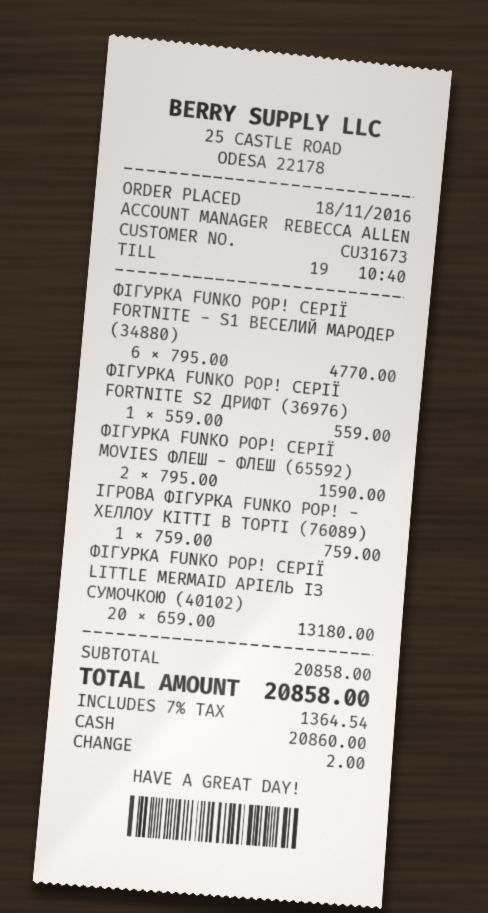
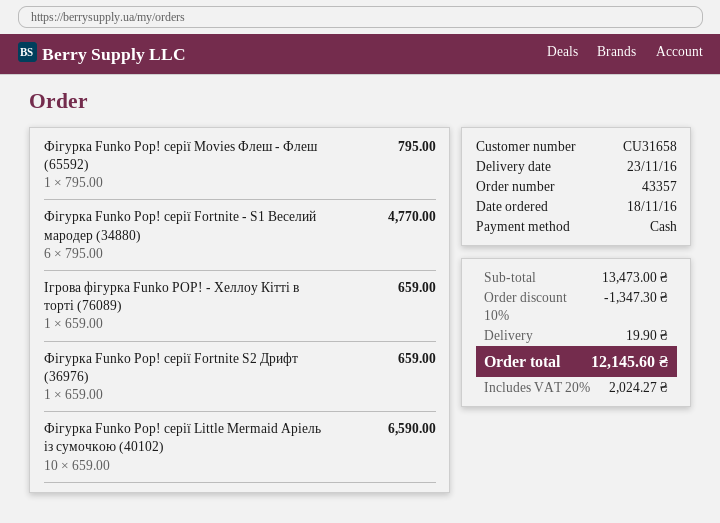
customer number: CU31673 -> CU31658
ФІГУРКА FUNKO POP! СЕРІЇ FORTNITE S2 ДРИФТ (36976): 1 x 559.00 = 559.00 -> 1 x 659.00 = 659.00
ФІГУРКА FUNKO POP! СЕРІЇ MOVIES ФЛЕШ - ФЛЕШ (65592): 2 x 795.00 = 1590.00 -> 1 x 795.00 = 795.00
ІГРОВА ФІГУРКА FUNKO POP! - ХЕЛЛОУ КІТТІ В ТОРТІ (76089): 1 x 759.00 = 759.00 -> 1 x 659.00 = 659.00
ФІГУРКА FUNKO POP! СЕРІЇ LITTLE MERMAID АРІЕЛЬ ІЗ СУМОЧКОЮ (40102): 20 x 659.00 = 13180.00 -> 10 x 659.00 = 6590.00
subtotal: 20858.00 -> 13473.00
discount: none -> 10% = 1347.30
shipping: none -> 19.90
tax: 7% = 1364.54 -> 20% = 2024.27
total: 20858.00 -> 12145.60

